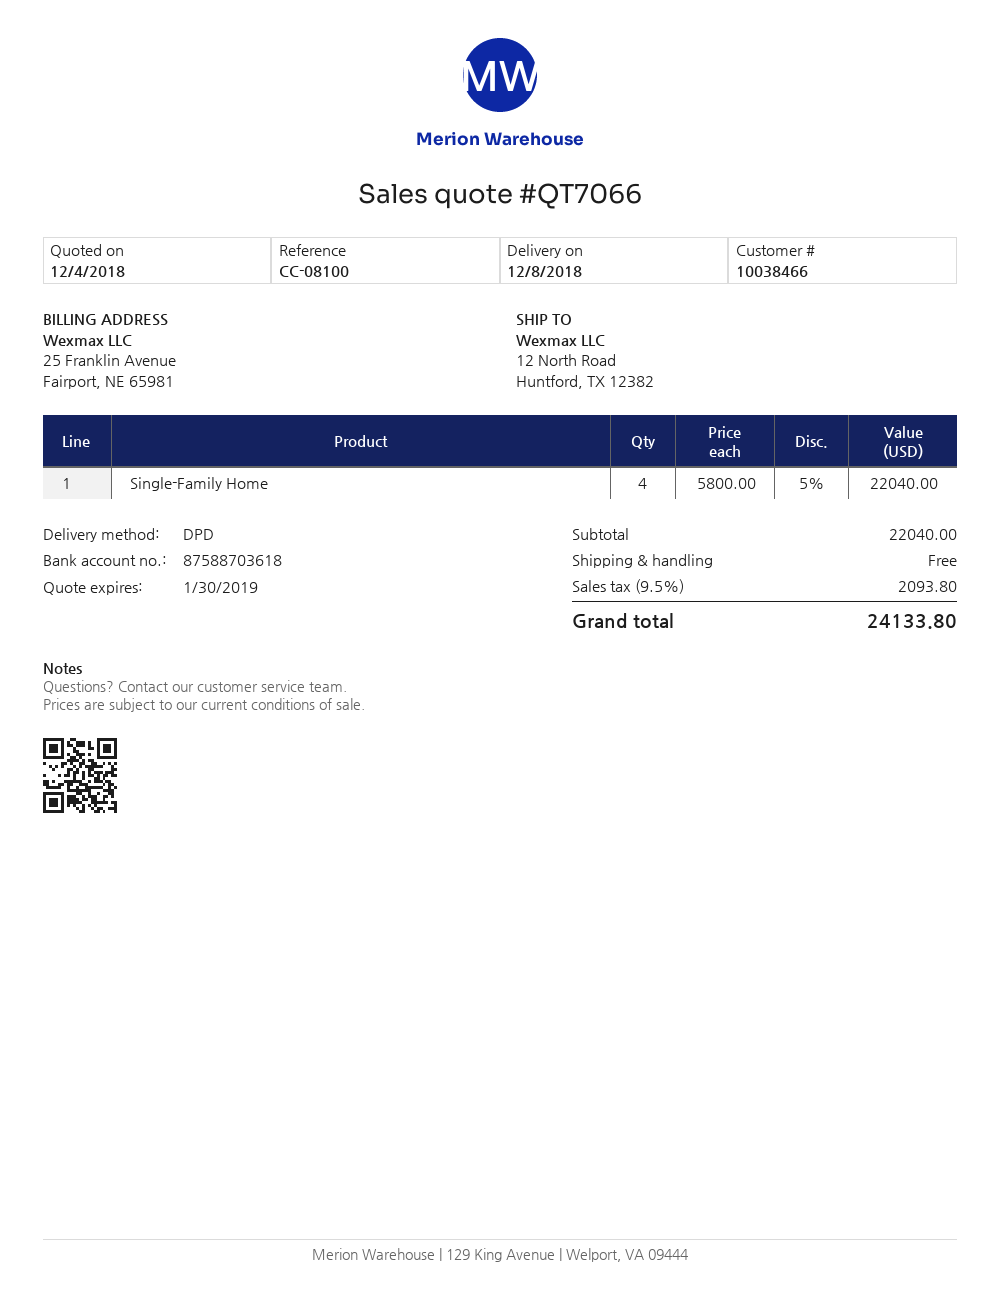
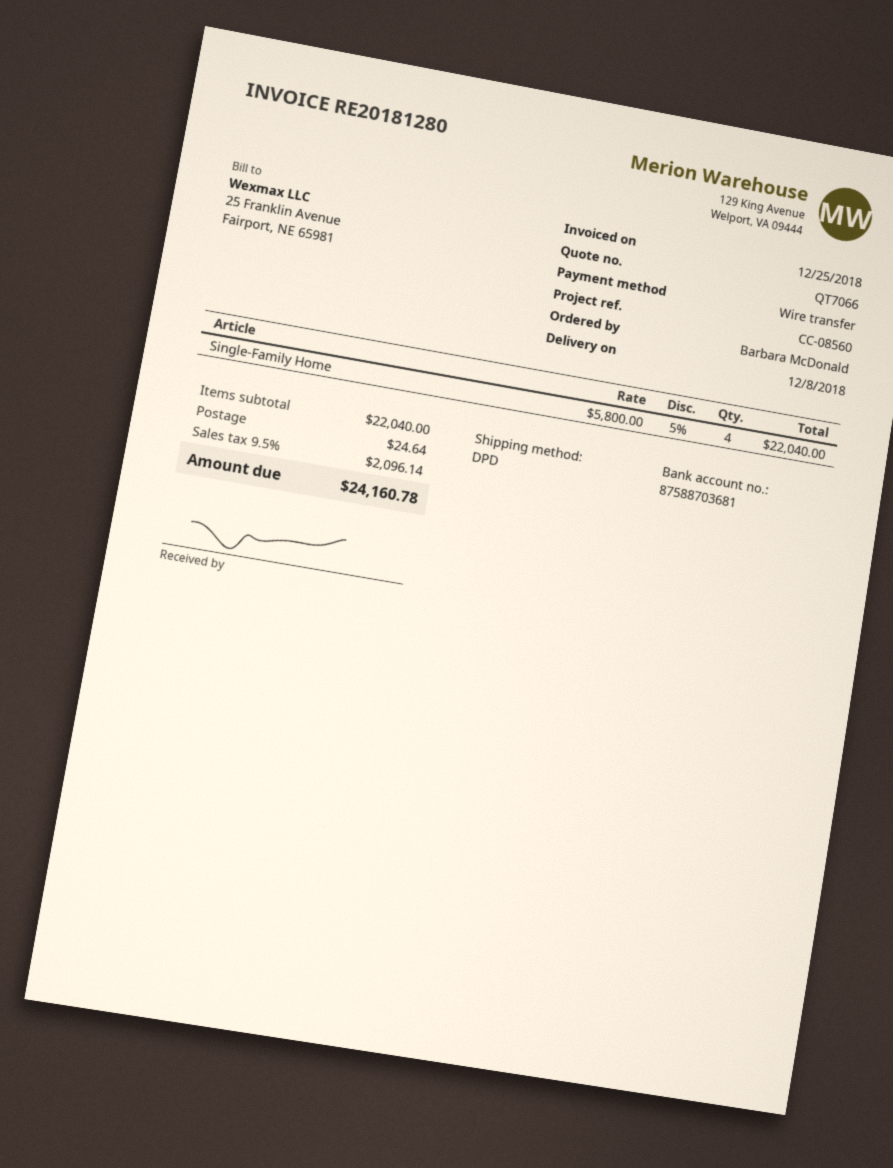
reference: CC-08100 -> CC-08560
bank account: 87588703618 -> 87588703681
shipping: 0.00 -> 24.64
tax: 9.5% = 2093.80 -> 9.5% = 2096.14
total: 24133.80 -> 24160.78

